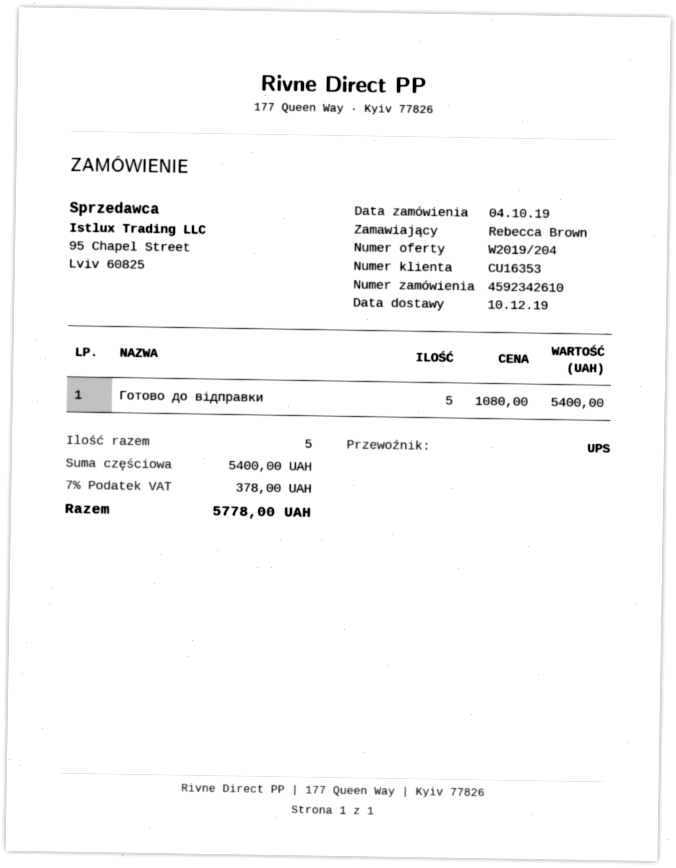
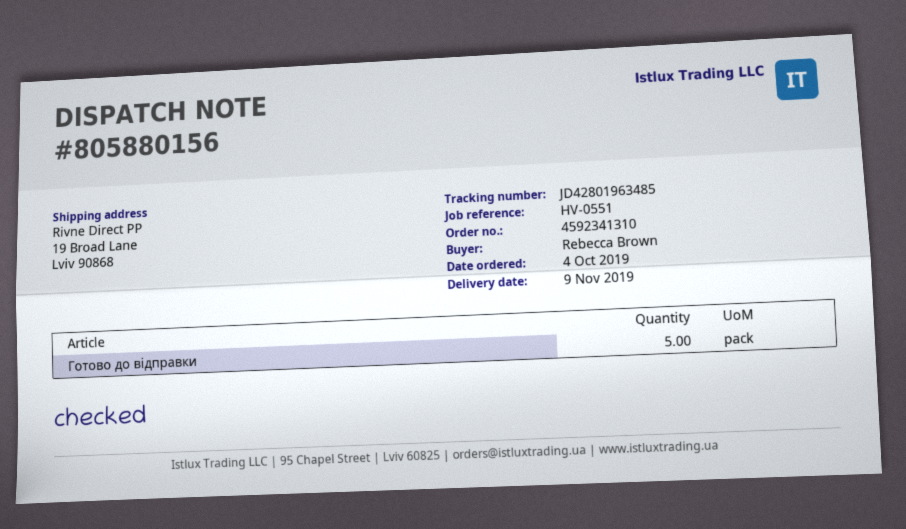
order number: 4592342610 -> 4592341310
delivery date: 2019-12-10 -> 2019-11-09

